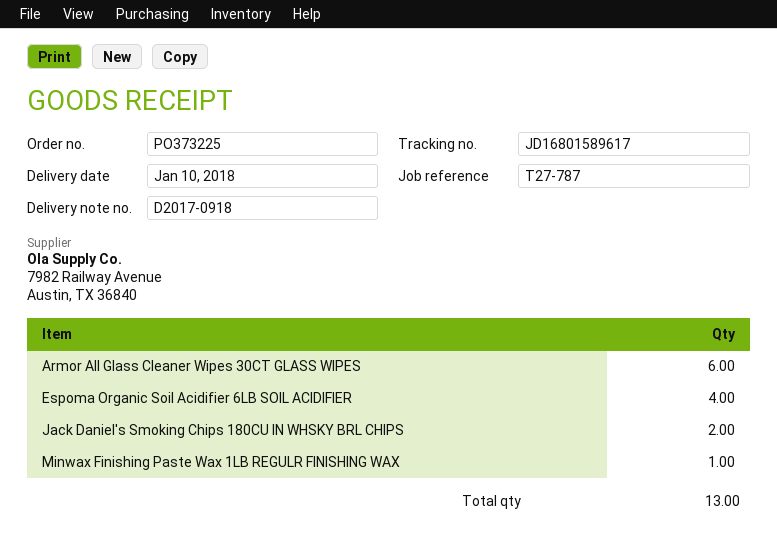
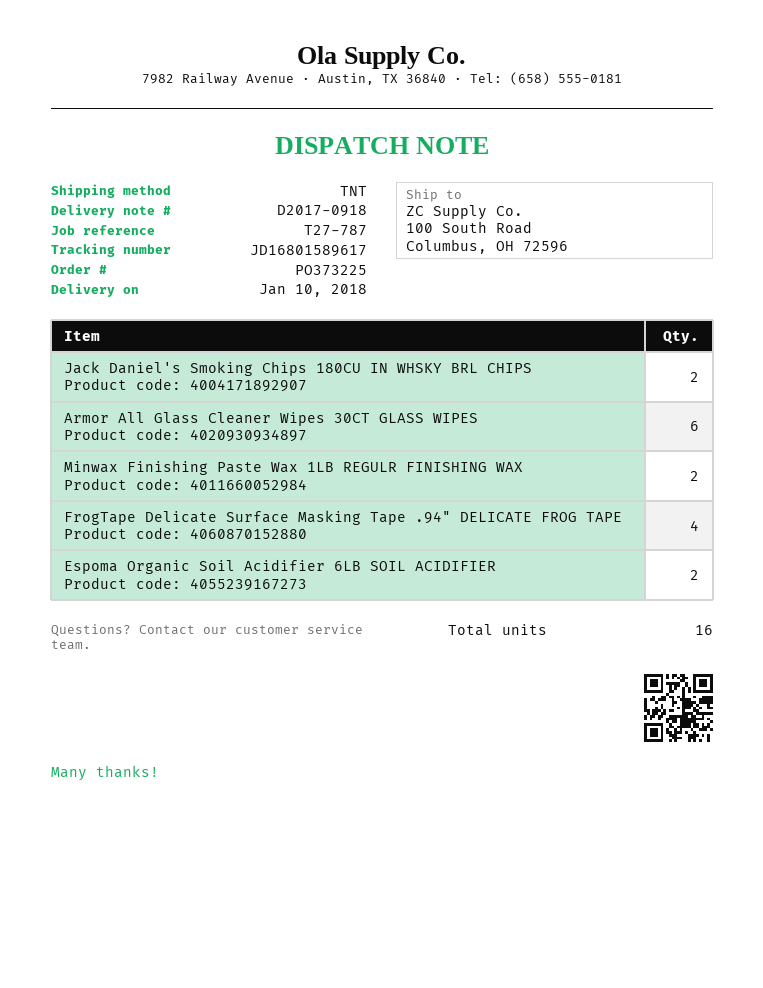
Espoma Organic Soil Acidifier 6LB SOIL ACIDIFIER: 4 -> 2
Minwax Finishing Paste Wax 1LB REGULR FINISHING WAX: 1 -> 2
FrogTape Delicate Surface Masking Tape .94" DELICATE FROG TAPE: none -> 4
total quantity: 13 -> 16

